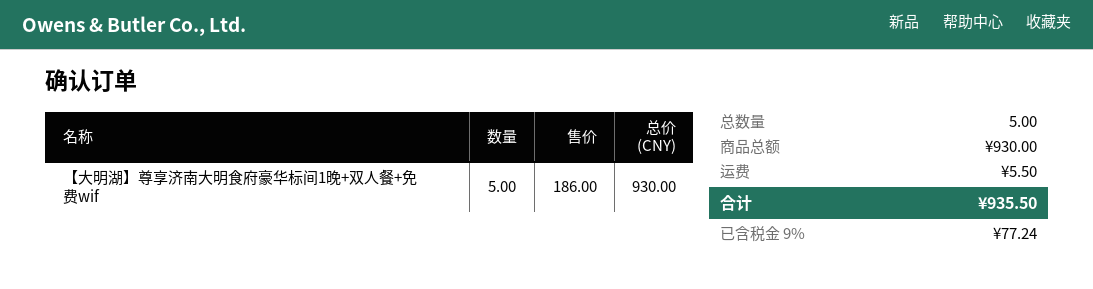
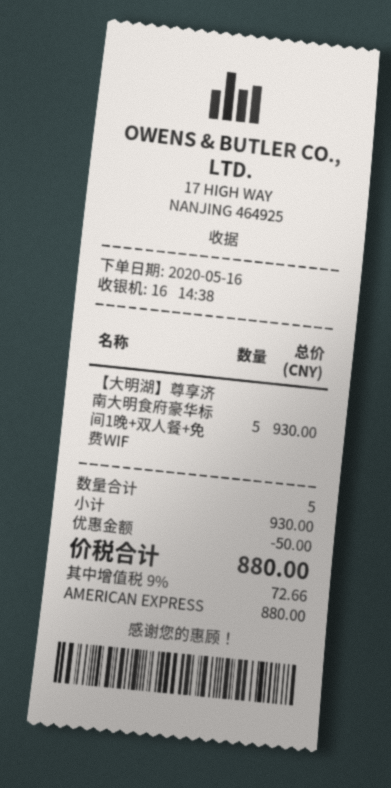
discount: none -> 50.00
shipping: 5.50 -> none
tax: 9% = 77.24 -> 9% = 72.66
total: 935.50 -> 880.00

